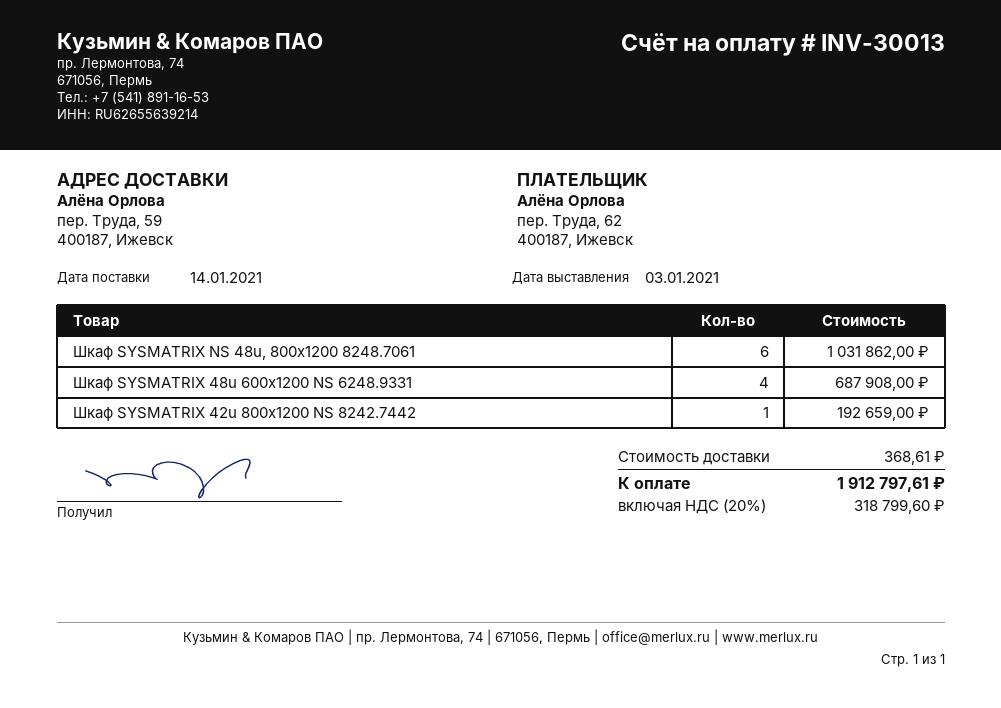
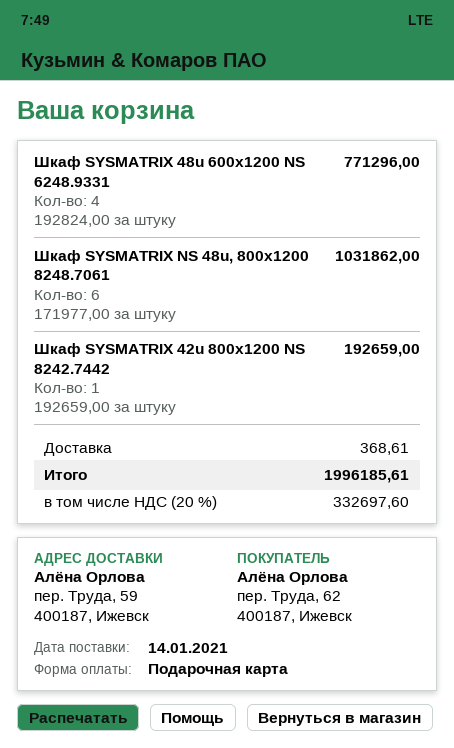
Шкаф SYSMATRIX 48u 600x1200 NS 6248.9331: 4 for 687908.00 -> 4 for 771296.00
tax: 20% = 318799.60 -> 20% = 332697.60
total: 1912797.61 -> 1996185.61

